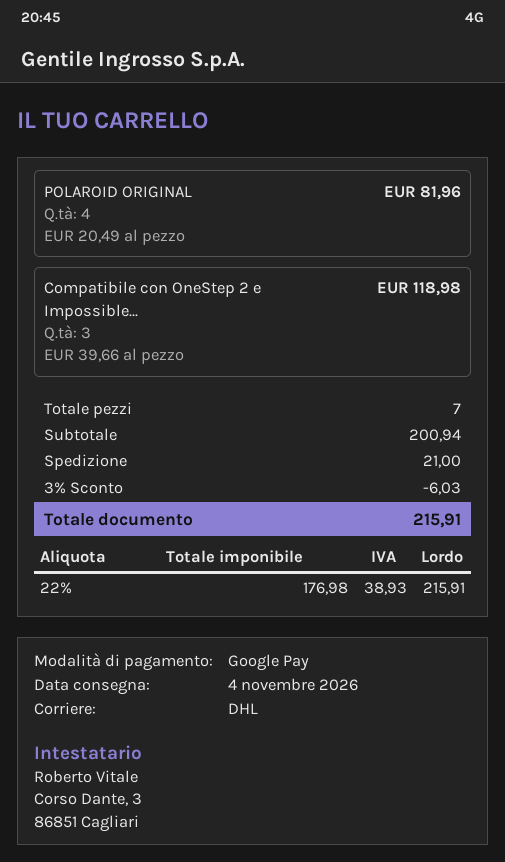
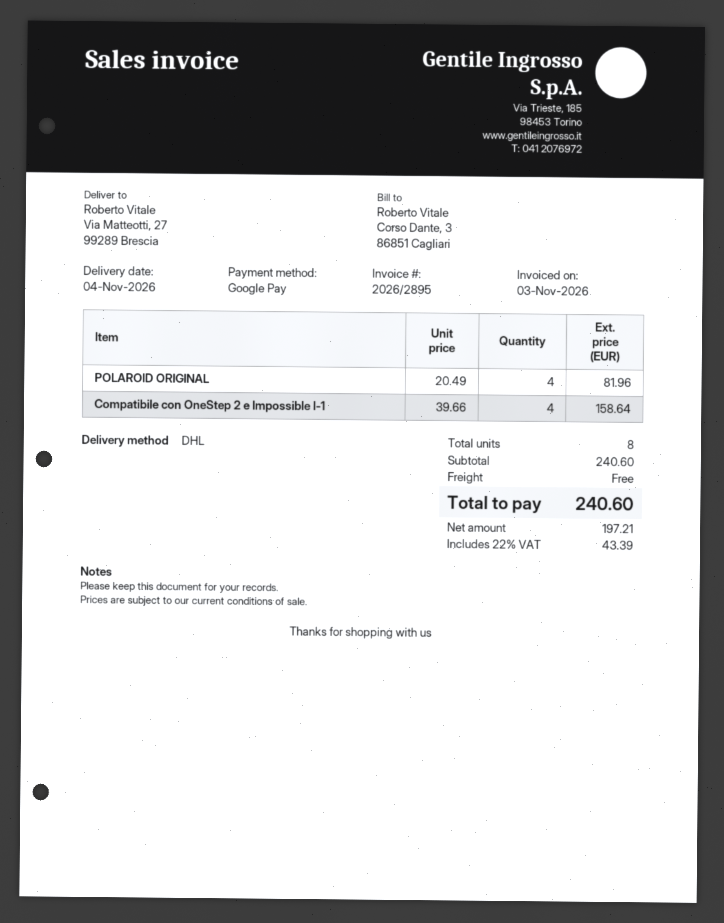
Compatibile con OneStep 2 e Impossible...: 3 x 39.66 = 118.98 -> 4 x 39.66 = 158.64
total quantity: 7 -> 8
subtotal: 200.94 -> 240.60
discount: 3% = 6.03 -> none
shipping: 21.00 -> 0.00
net: 176.98 -> 197.21
tax: 22% = 38.93 -> 22% = 43.39
total: 215.91 -> 240.60

